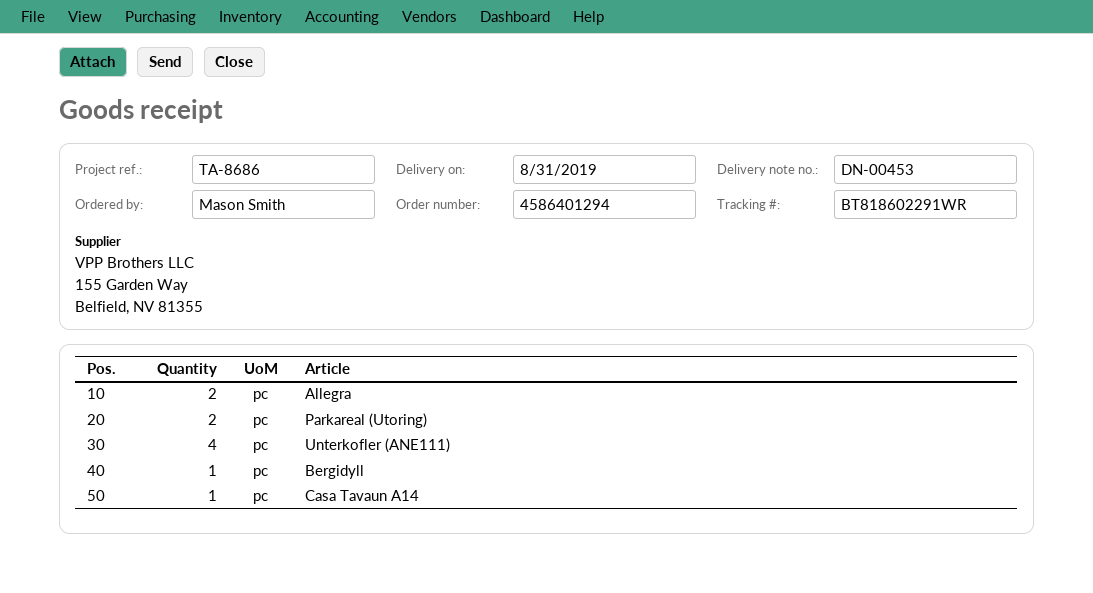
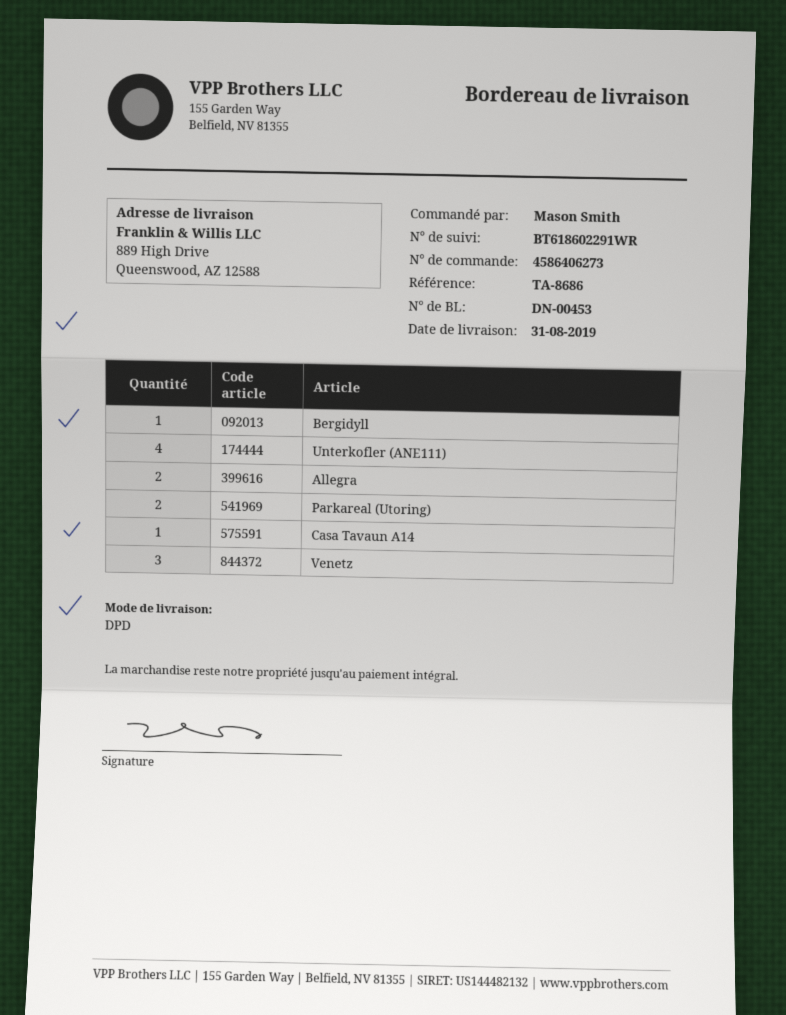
order number: 4586401294 -> 4586406273
tracking number: BT818602291WR -> BT618602291WR
Venetz: none -> 3

